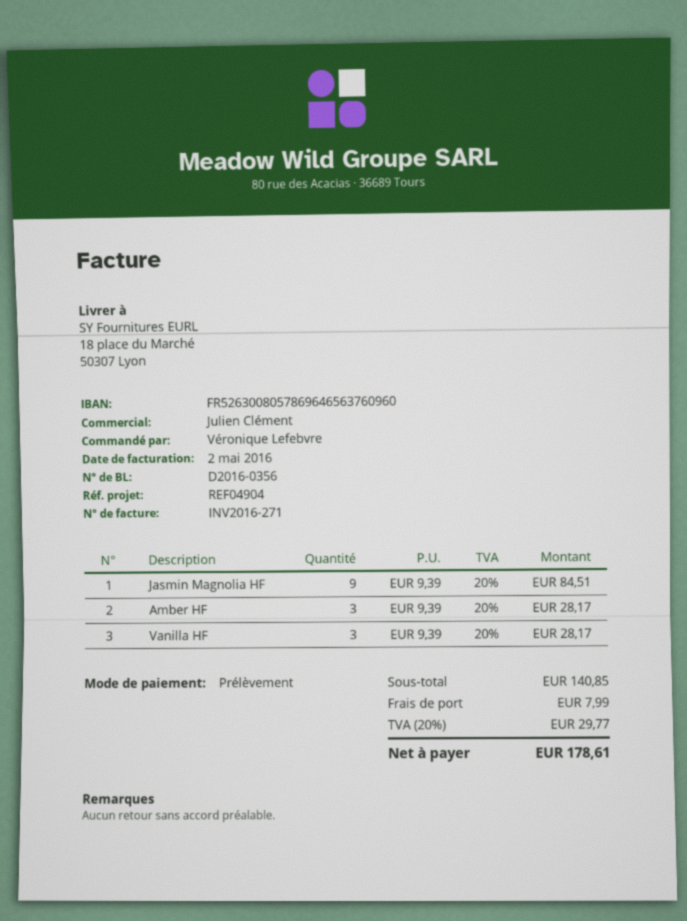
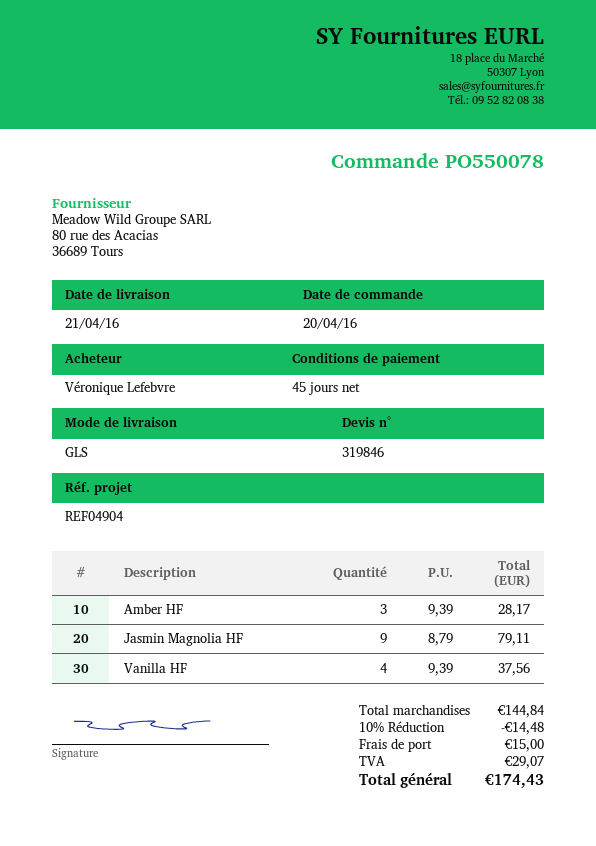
Jasmin Magnolia HF: 9 x 9.39 = 84.51 -> 9 x 8.79 = 79.11
Vanilla HF: 3 x 9.39 = 28.17 -> 4 x 9.39 = 37.56
subtotal: 140.85 -> 144.84
discount: none -> 10% = 14.48
shipping: 7.99 -> 15.00
tax: 29.77 -> 29.07
total: 178.61 -> 174.43

